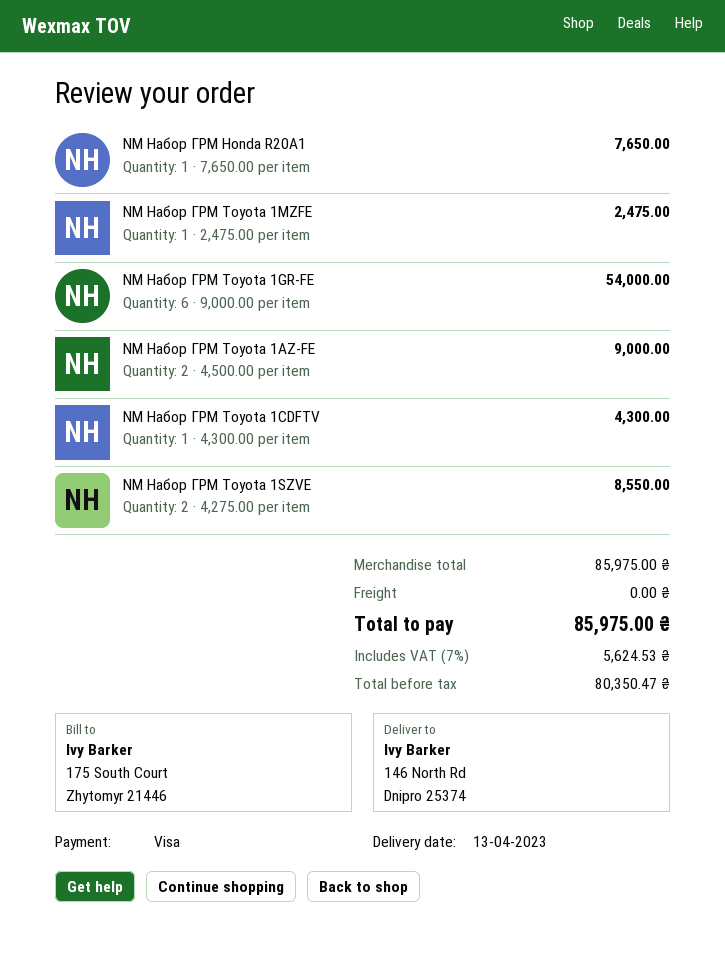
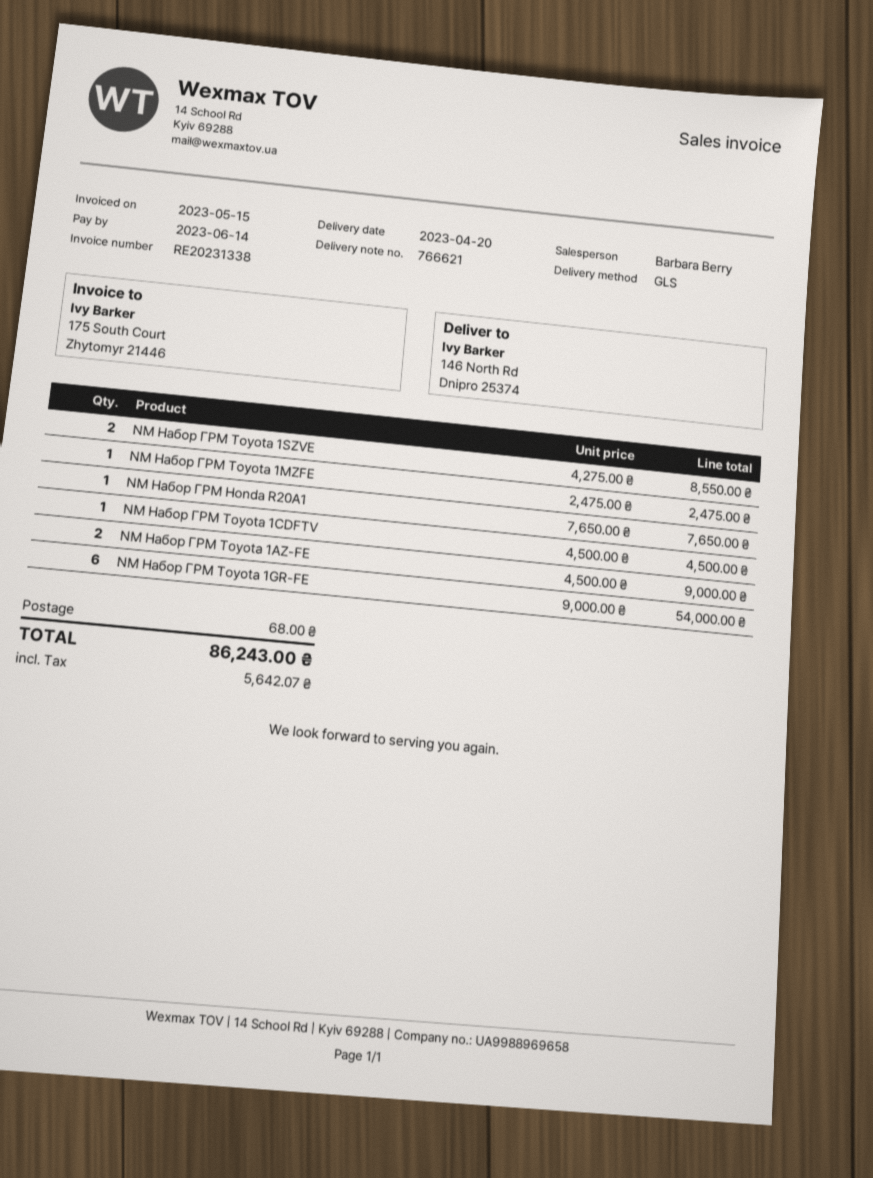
delivery date: 2023-04-13 -> 2023-04-20
NM Набор ГРМ Toyota 1CDFTV: 1 x 4300.00 = 4300.00 -> 1 x 4500.00 = 4500.00
shipping: 0.00 -> 68.00
tax: 5624.53 -> 5642.07
total: 85975.00 -> 86243.00

